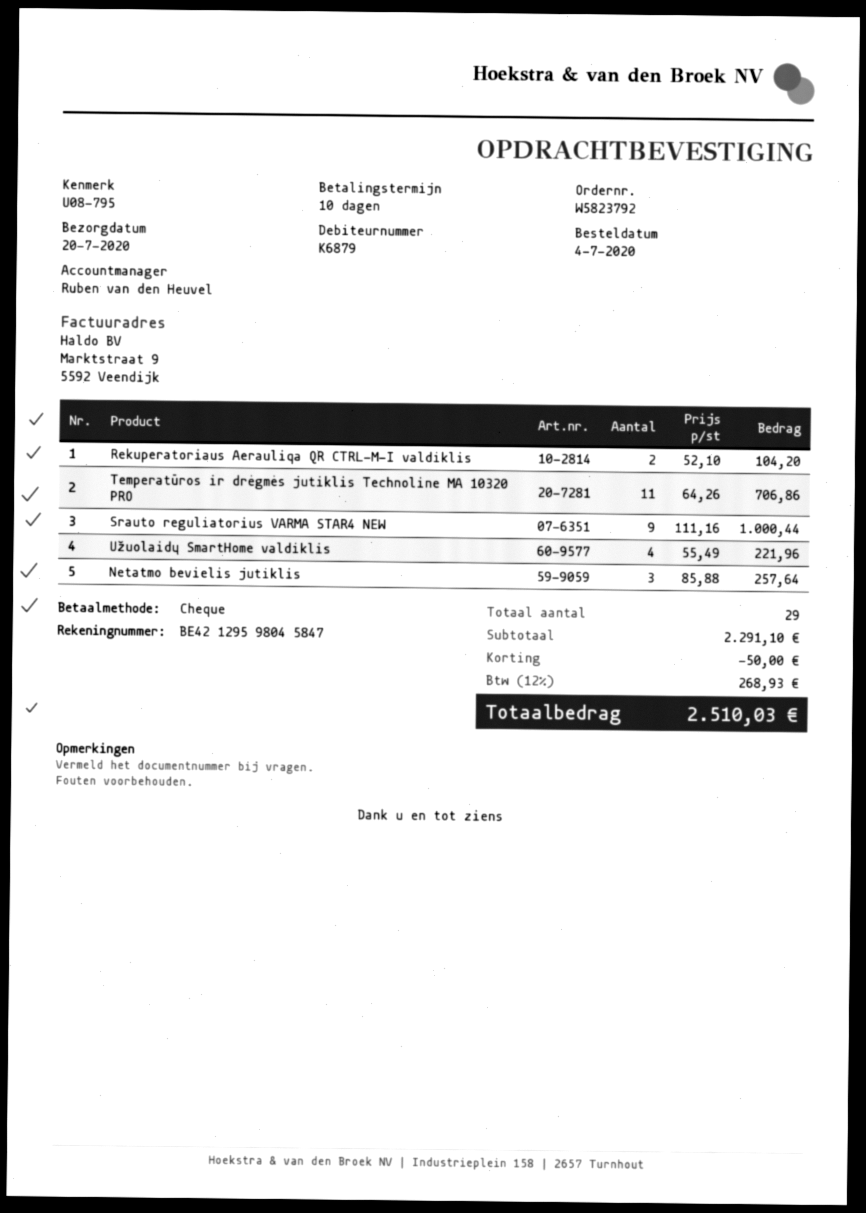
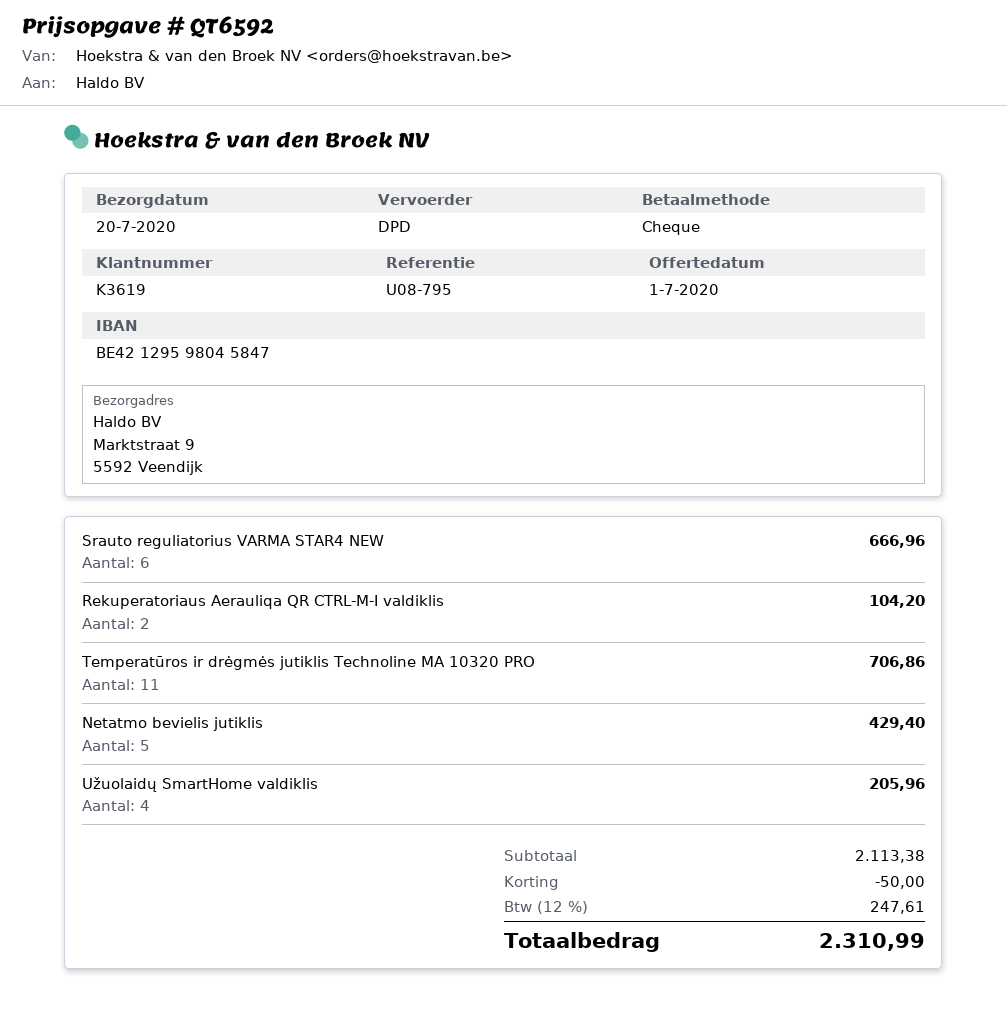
customer number: K6879 -> K3619
Srauto reguliatorius VARMA STAR4 NEW: 9 for 1000.44 -> 6 for 666.96
Užuolaidų SmartHome valdiklis: 4 for 221.96 -> 4 for 205.96
Netatmo bevielis jutiklis: 3 for 257.64 -> 5 for 429.40
subtotal: 2291.10 -> 2113.38
tax: 12% = 268.93 -> 12% = 247.61
total: 2510.03 -> 2310.99

